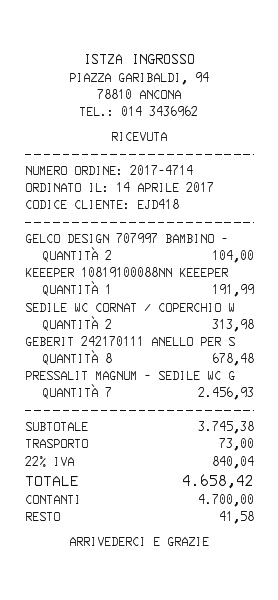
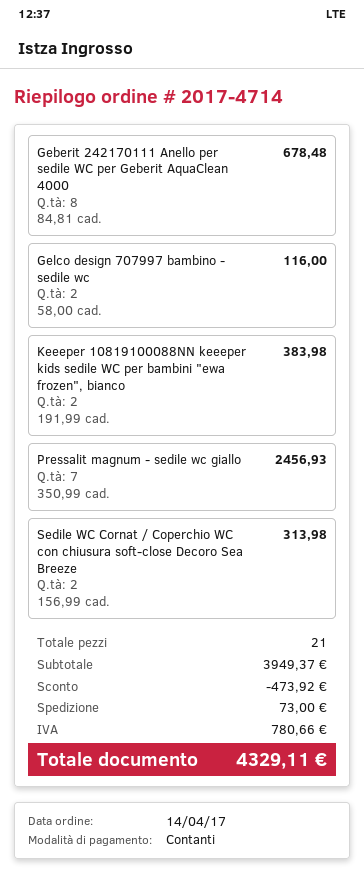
GELCO DESIGN 707997 BAMBINO -: 2 for 104.00 -> 2 for 116.00
KEEEPER 10819100088NN KEEEPER: 1 for 191.99 -> 2 for 383.98
subtotal: 3745.38 -> 3949.37
discount: none -> 473.92
tax: 840.04 -> 780.66
total: 4658.42 -> 4329.11

